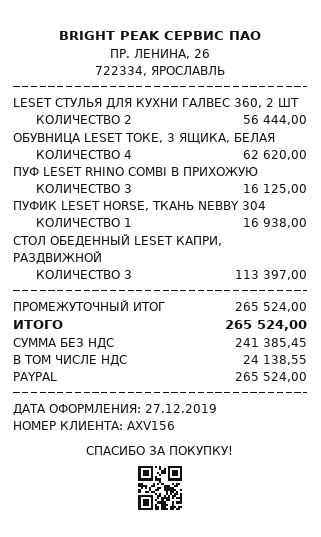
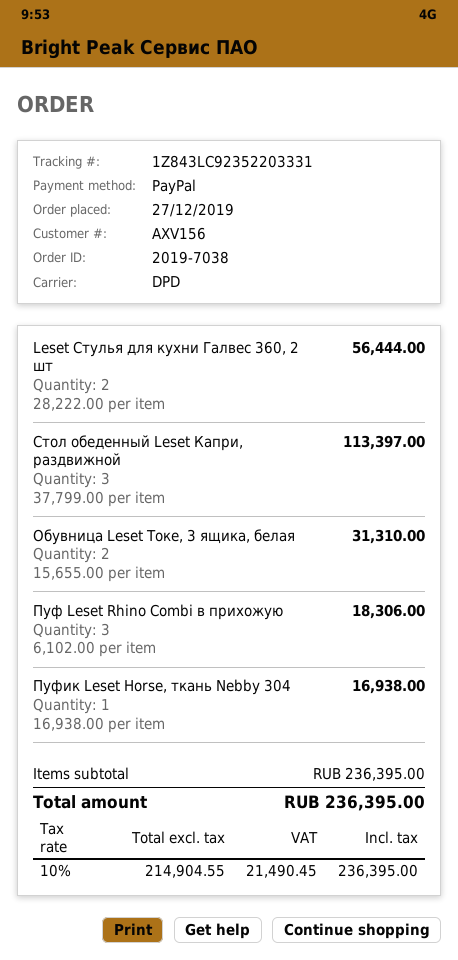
ОБУВНИЦА LESET ТОКЕ, 3 ЯЩИКА, БЕЛАЯ: 4 for 62620.00 -> 2 for 31310.00
ПУФ LESET RHINO COMBI В ПРИХОЖУЮ: 3 for 16125.00 -> 3 for 18306.00
subtotal: 265524.00 -> 236395.00
net: 241385.45 -> 214904.55
tax: 24138.55 -> 21490.45
total: 265524.00 -> 236395.00

